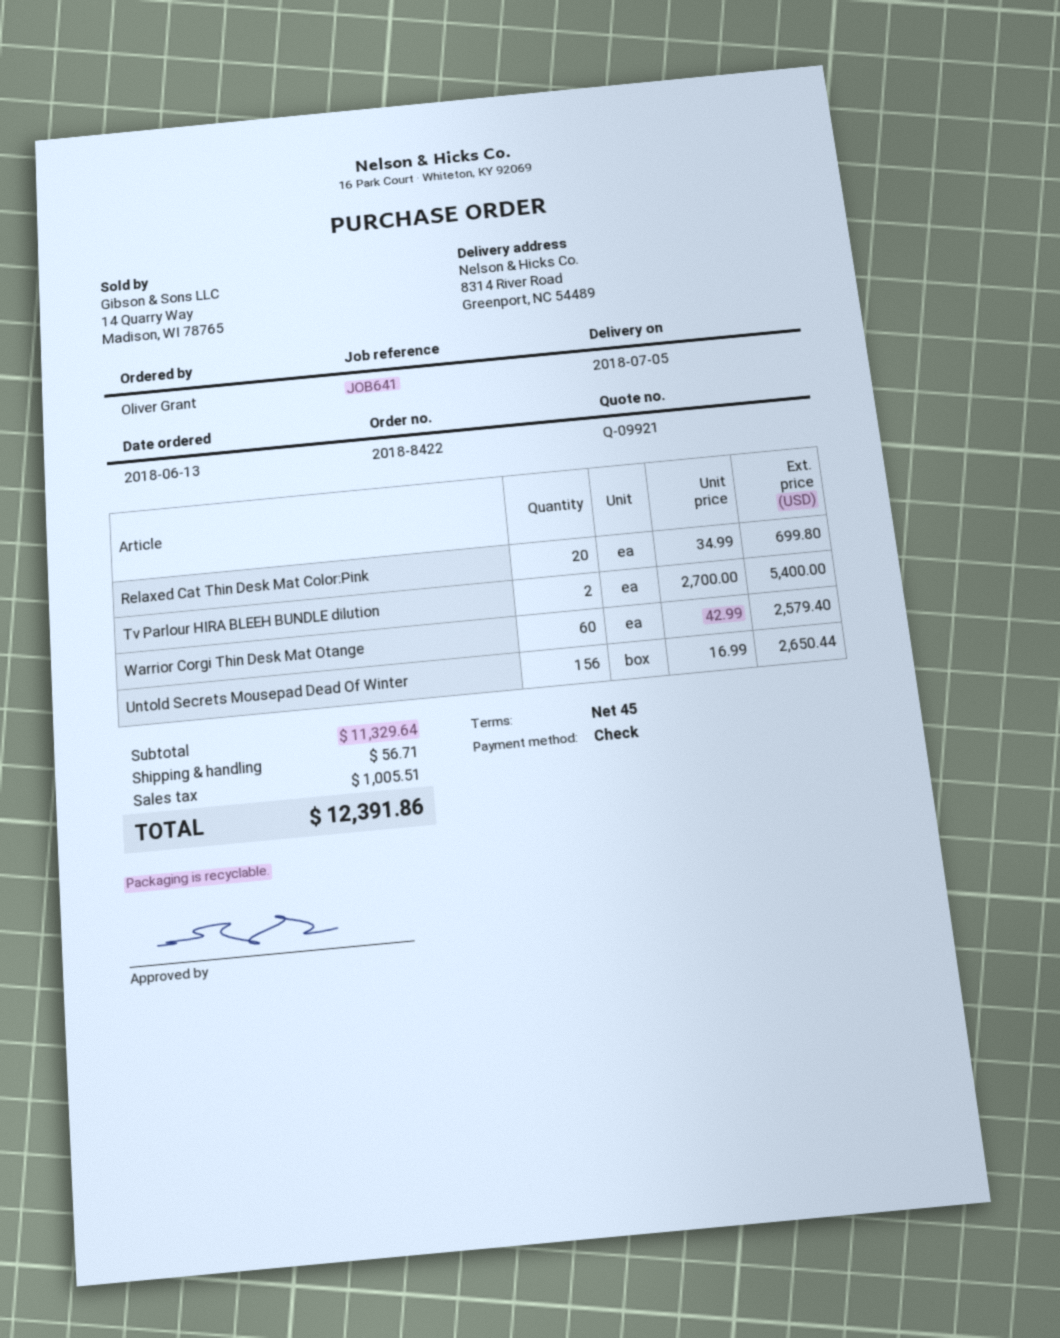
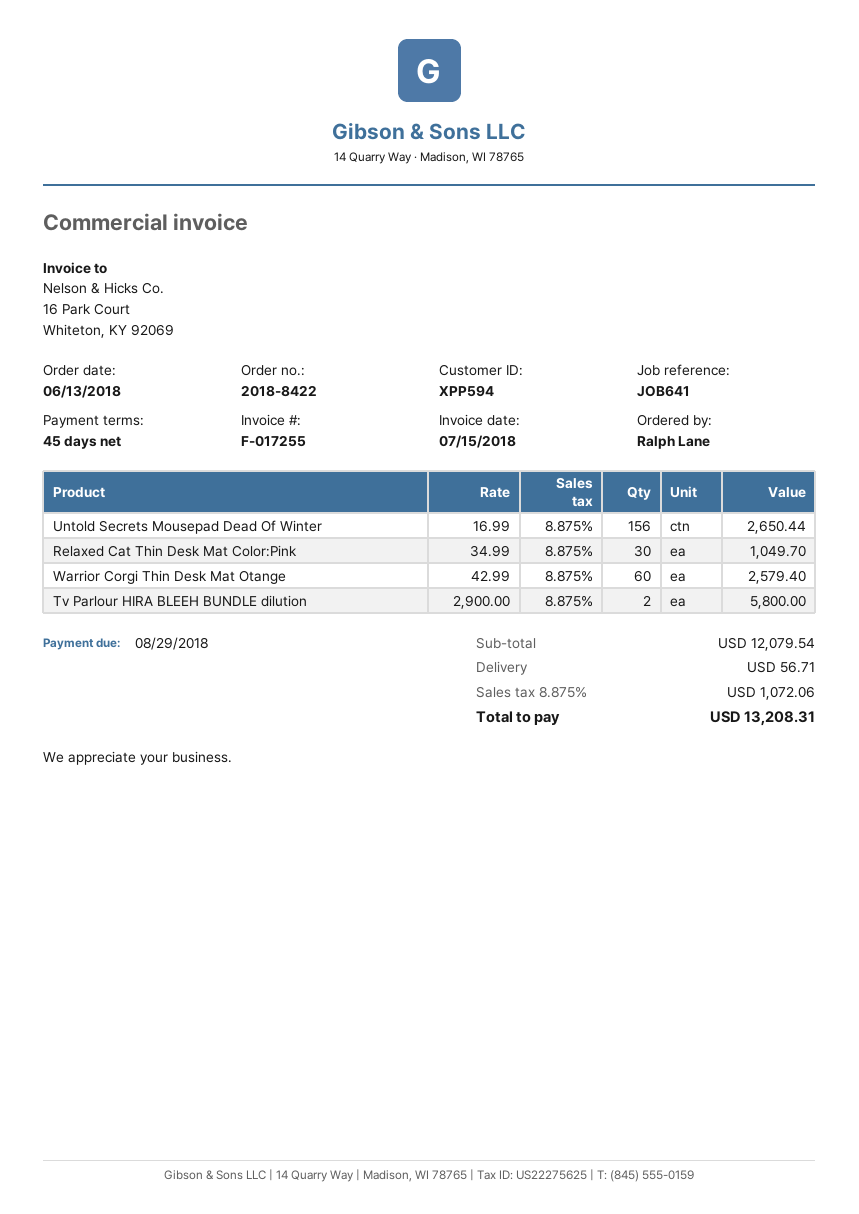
ordered by: Oliver Grant -> Ralph Lane
Relaxed Cat Thin Desk Mat Color:Pink: 20 x 34.99 = 699.80 -> 30 x 34.99 = 1049.70
Tv Parlour HIRA BLEEH BUNDLE dilution: 2 x 2700.00 = 5400.00 -> 2 x 2900.00 = 5800.00
subtotal: 11329.64 -> 12079.54
tax: 1005.51 -> 1072.06
total: 12391.86 -> 13208.31

